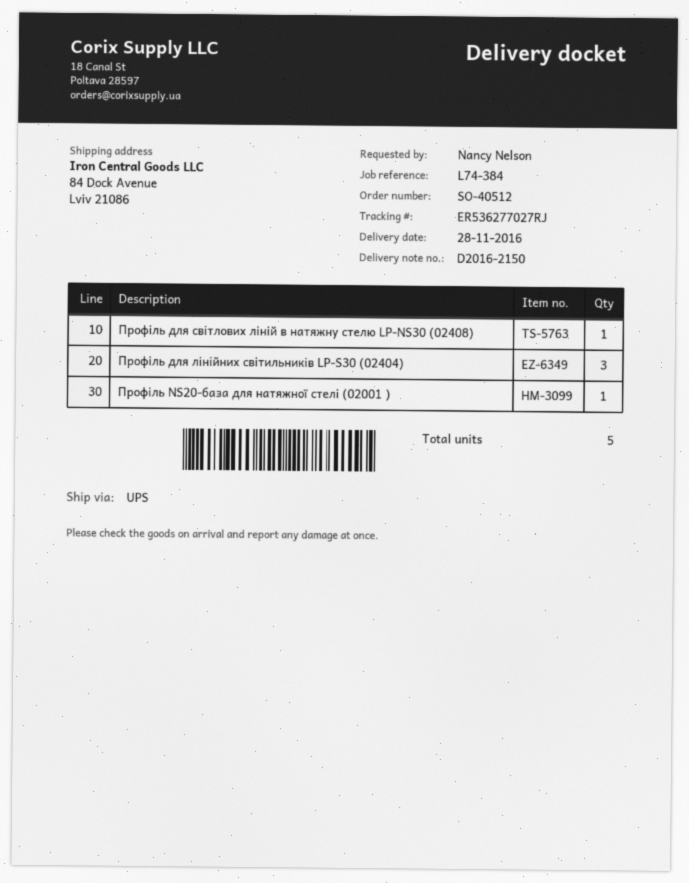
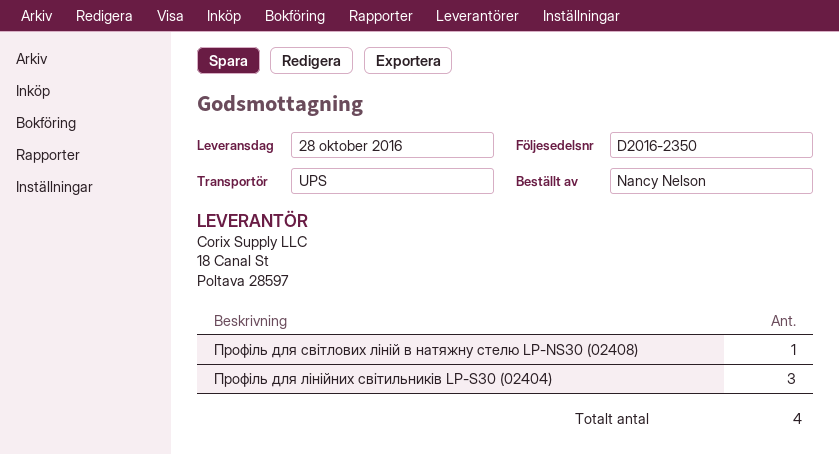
delivery note number: D2016-2150 -> D2016-2350
delivery date: 2016-11-28 -> 2016-10-28
Профіль NS20-база для натяжної стелі (02001 ): 1 -> none
total quantity: 5 -> 4

